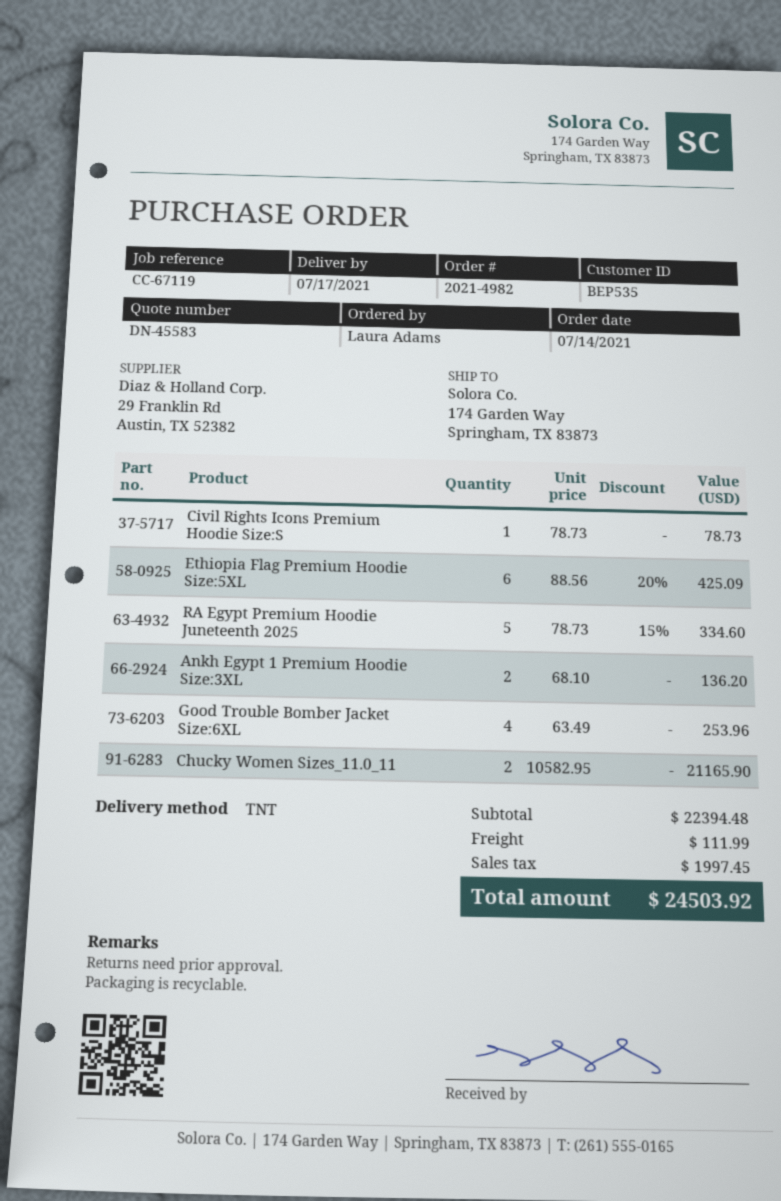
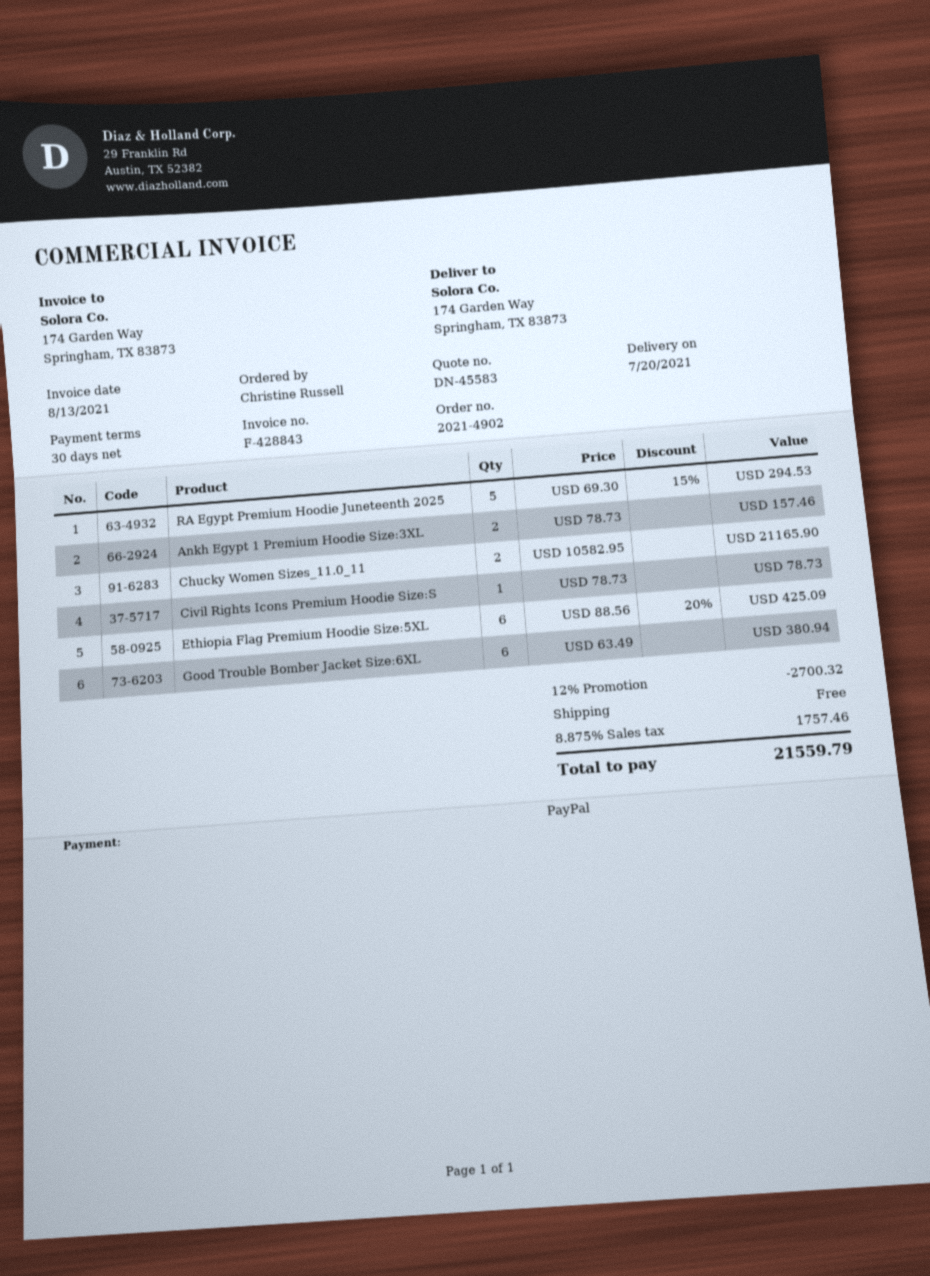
order number: 2021-4982 -> 2021-4902
delivery date: 2021-07-17 -> 2021-07-20
ordered by: Laura Adams -> Christine Russell
RA Egypt Premium Hoodie Juneteenth 2025: 5 x 78.73 - 15% = 334.60 -> 5 x 69.30 - 15% = 294.53
Ankh Egypt 1 Premium Hoodie Size:3XL: 2 x 68.10 = 136.20 -> 2 x 78.73 = 157.46
Good Trouble Bomber Jacket Size:6XL: 4 x 63.49 = 253.96 -> 6 x 63.49 = 380.94
discount: none -> 12% = 2700.32
shipping: 111.99 -> 0.00
tax: 1997.45 -> 1757.46
total: 24503.92 -> 21559.79

